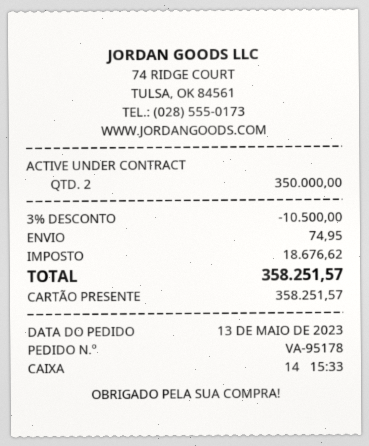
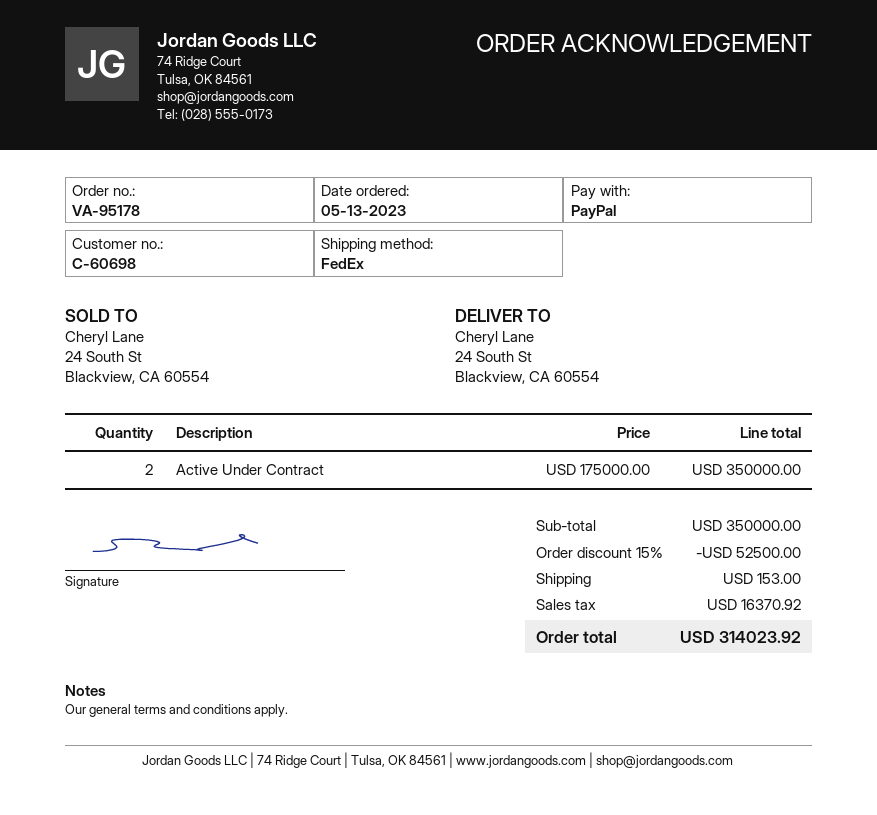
payment method: gift card -> PayPal
discount: 3% = 10500.00 -> 15% = 52500.00
shipping: 74.95 -> 153.00
tax: 18676.62 -> 16370.92
total: 358251.57 -> 314023.92

